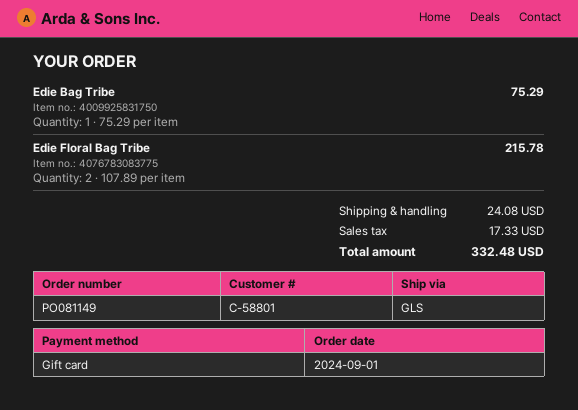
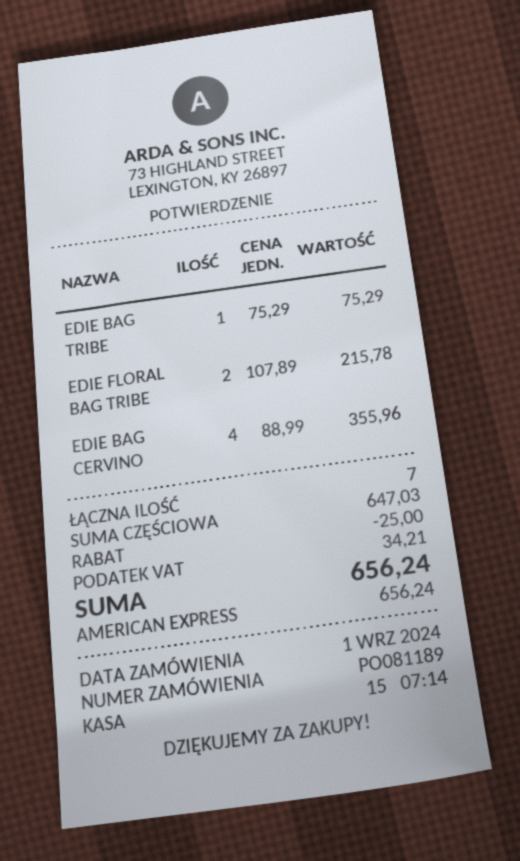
order number: PO081149 -> PO081189
payment method: gift card -> American Express
EDIE BAG CERVINO: none -> 4 x 88.99 = 355.96
discount: none -> 25.00
shipping: 24.08 -> none
tax: 17.33 -> 34.21
total: 332.48 -> 656.24

